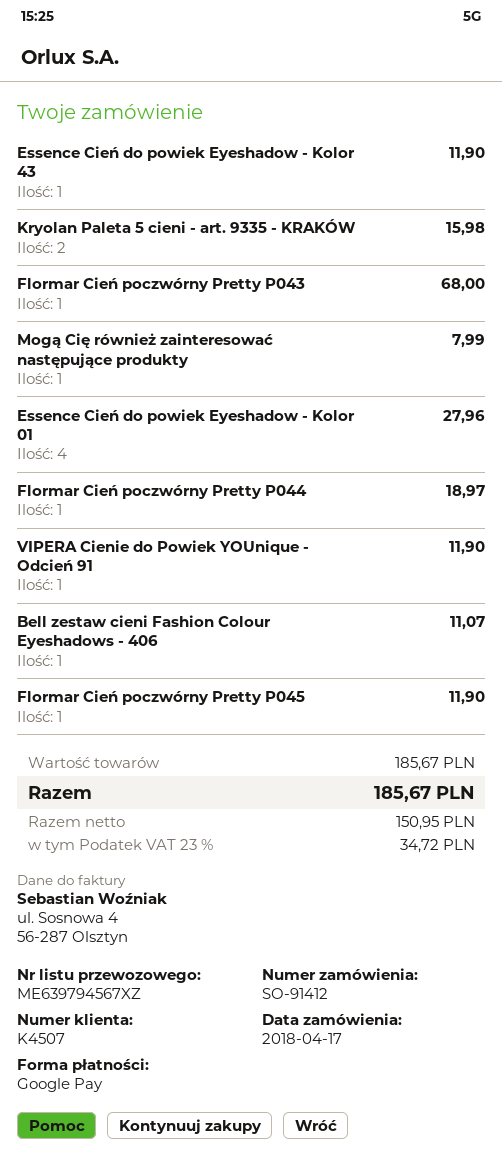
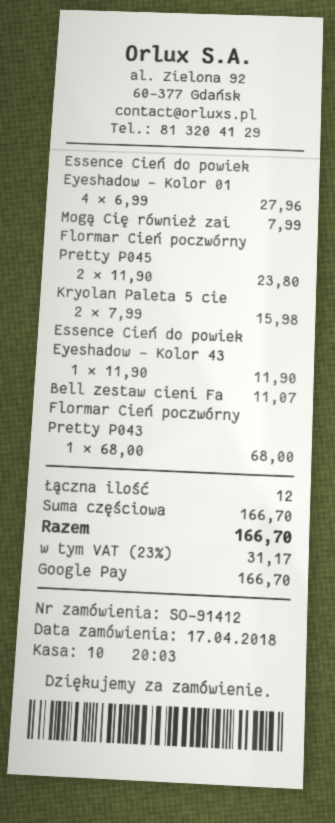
Flormar Cień poczwórny Pretty P044: 1 for 18.97 -> none
VIPERA Cienie do Powiek YOUnique - Odcień 91: 1 for 11.90 -> none
Flormar Cień poczwórny Pretty P045: 1 for 11.90 -> 2 for 23.80
subtotal: 185.67 -> 166.70
tax: 23% = 34.72 -> 23% = 31.17
total: 185.67 -> 166.70

